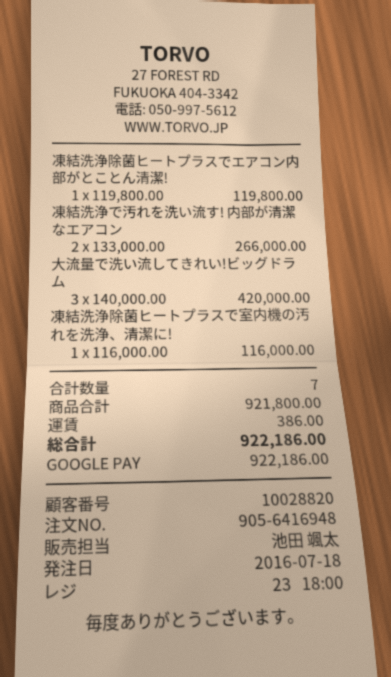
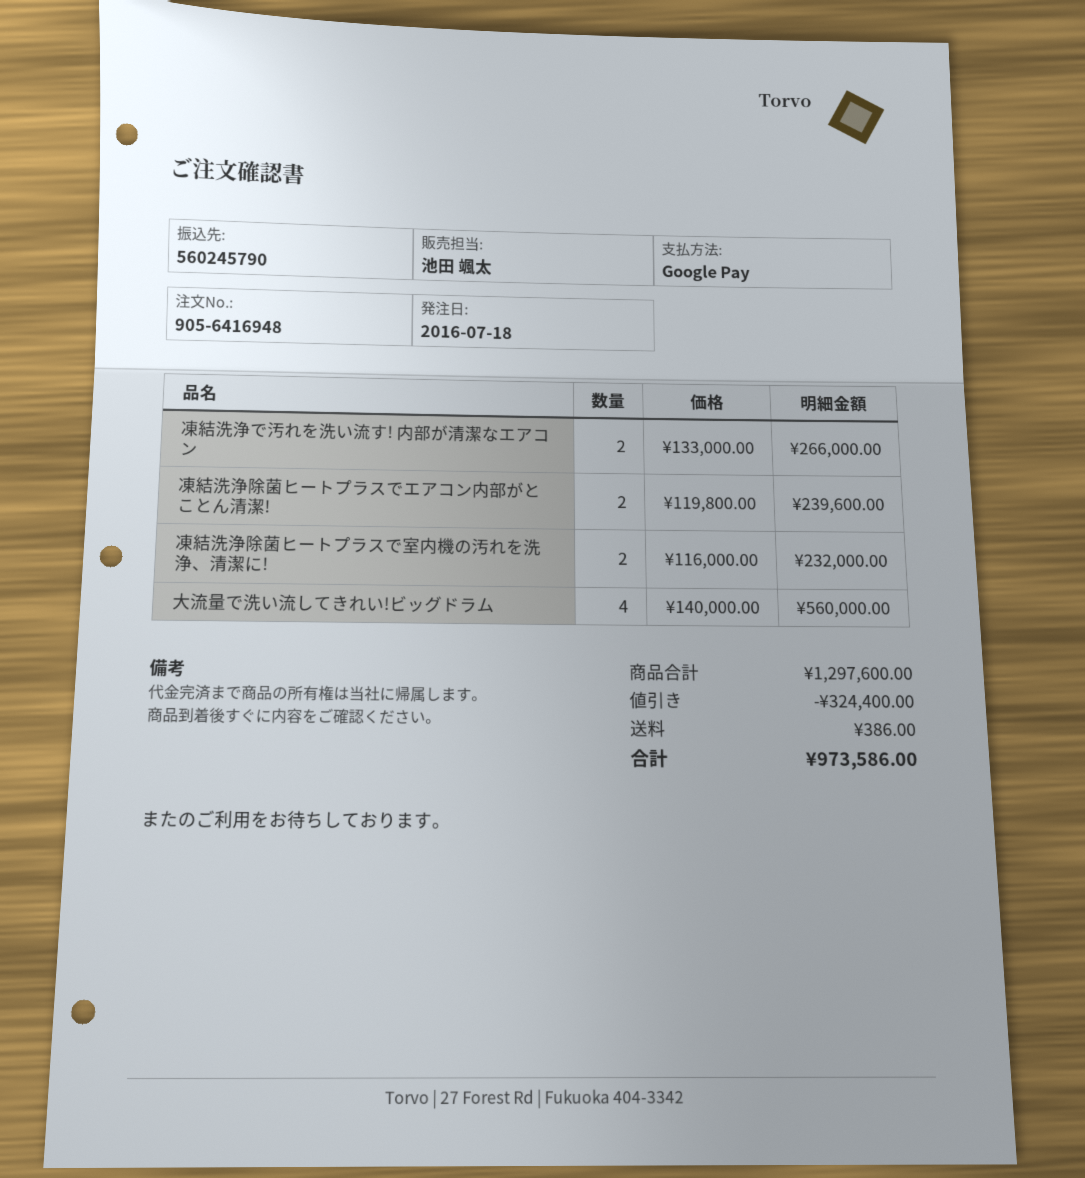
凍結洗浄除菌ヒートプラスでエアコン内部がとことん清潔!: 1 x 119800.00 = 119800.00 -> 2 x 119800.00 = 239600.00
大流量で洗い流してきれい!ビッグドラム: 3 x 140000.00 = 420000.00 -> 4 x 140000.00 = 560000.00
凍結洗浄除菌ヒートプラスで室内機の汚れを洗浄、清潔に!: 1 x 116000.00 = 116000.00 -> 2 x 116000.00 = 232000.00
subtotal: 921800.00 -> 1297600.00
discount: none -> 324400.00
total: 922186.00 -> 973586.00

